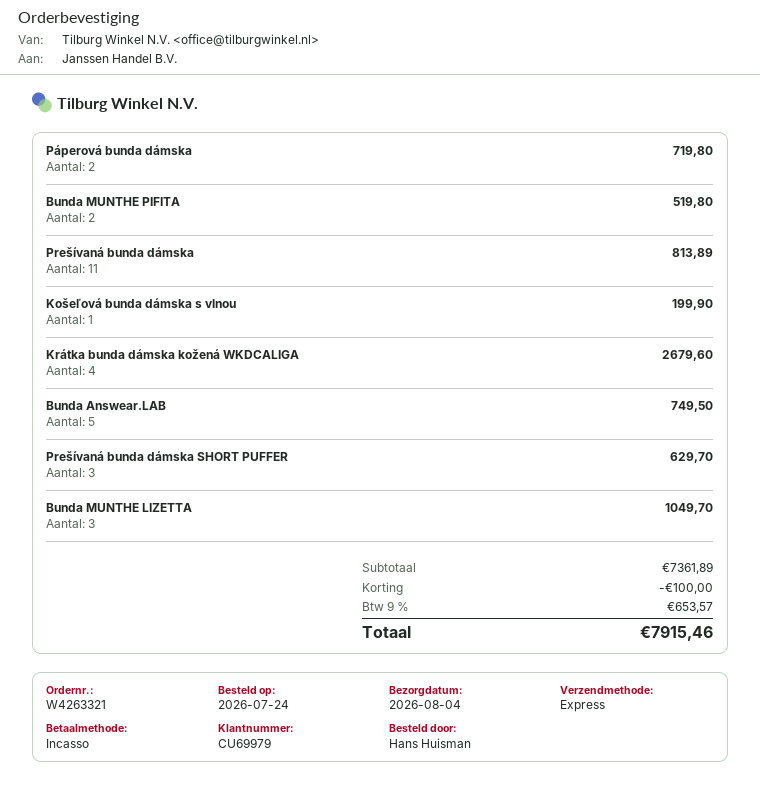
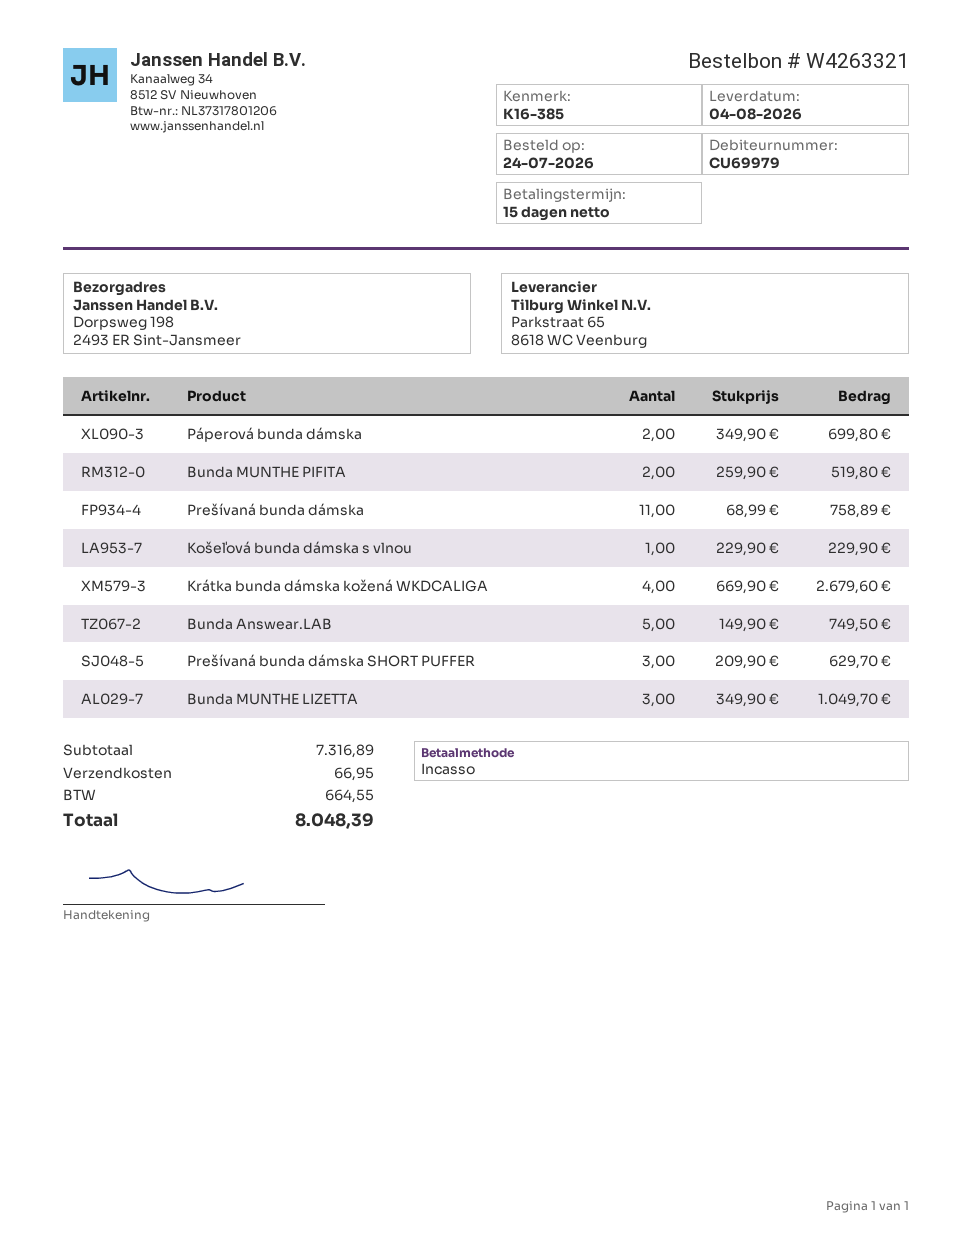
Páperová bunda dámska: 2 for 719.80 -> 2 for 699.80
Prešívaná bunda dámska: 11 for 813.89 -> 11 for 758.89
Košeľová bunda dámska s vlnou: 1 for 199.90 -> 1 for 229.90
subtotal: 7361.89 -> 7316.89
discount: 100.00 -> none
shipping: none -> 66.95
tax: 653.57 -> 664.55
total: 7915.46 -> 8048.39

